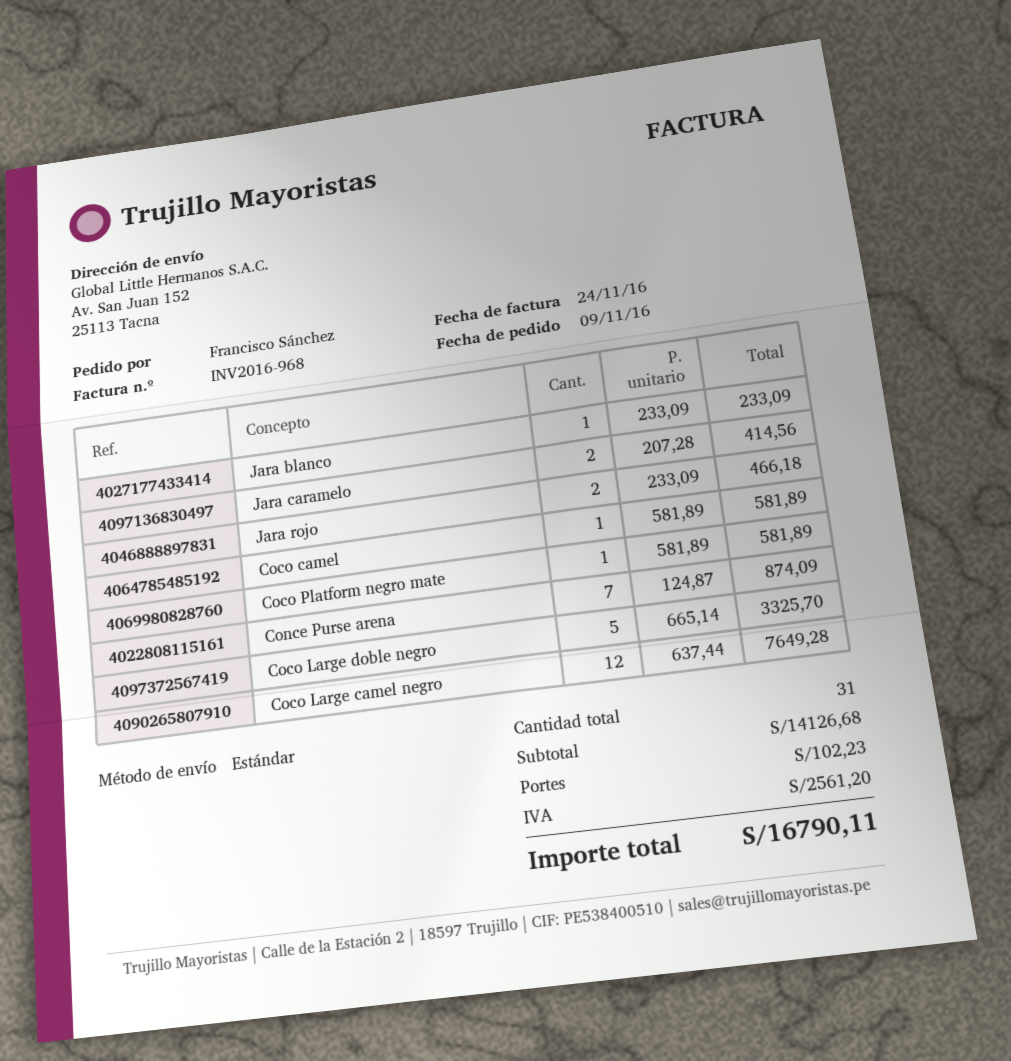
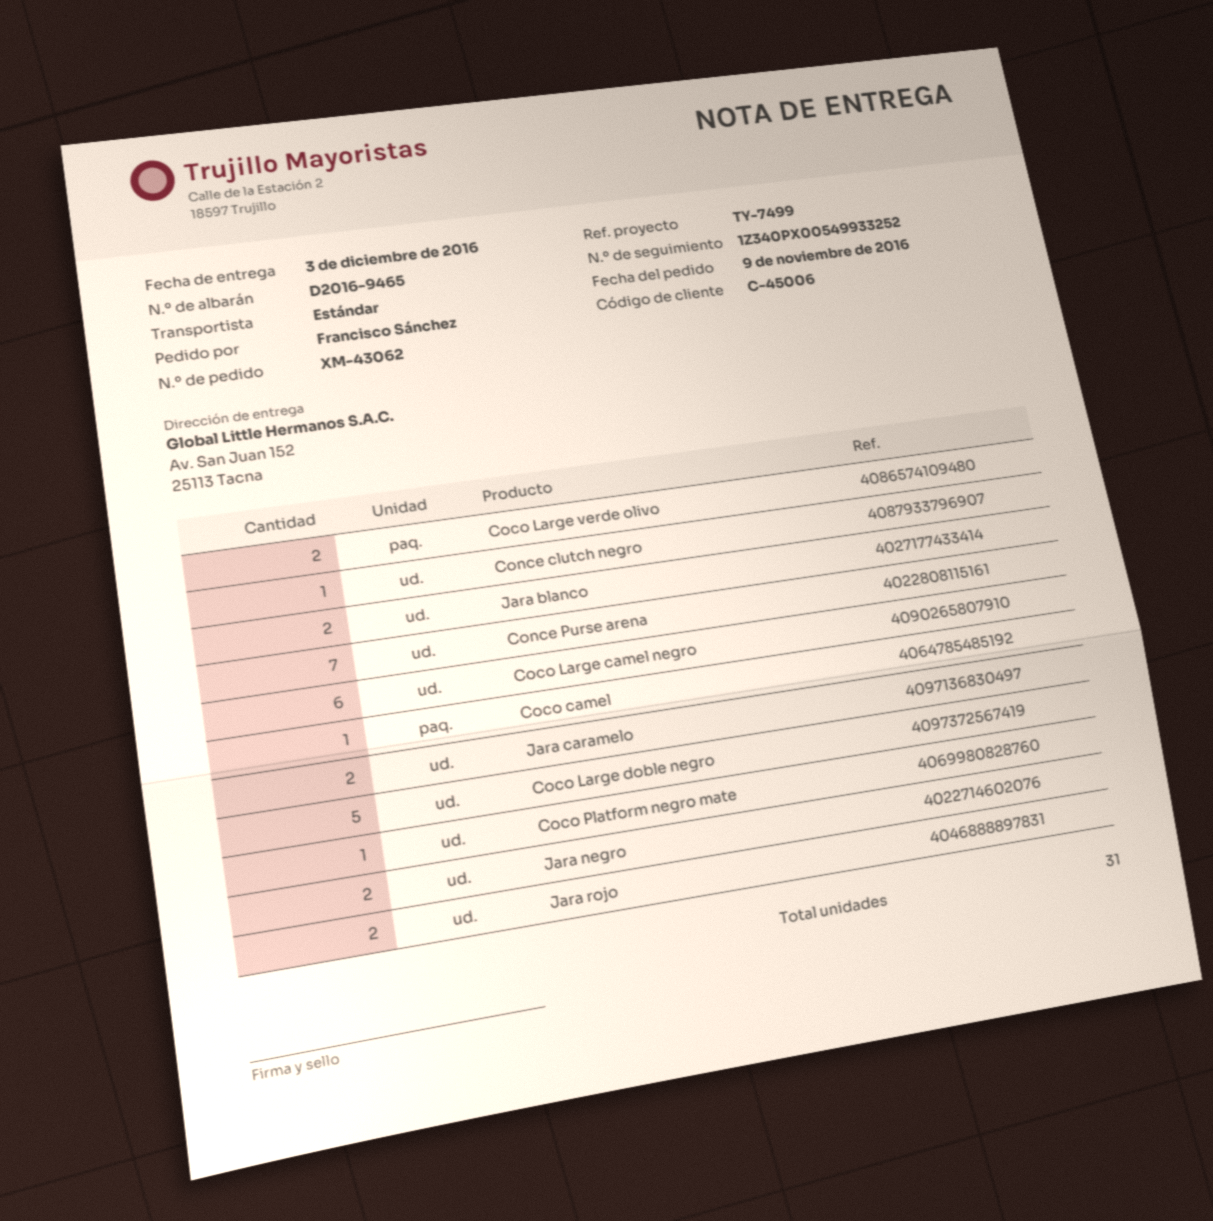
Jara blanco: 1 -> 2
Coco Large camel negro: 12 -> 6
Coco Large verde olivo: none -> 2
Conce clutch negro: none -> 1
Jara negro: none -> 2

